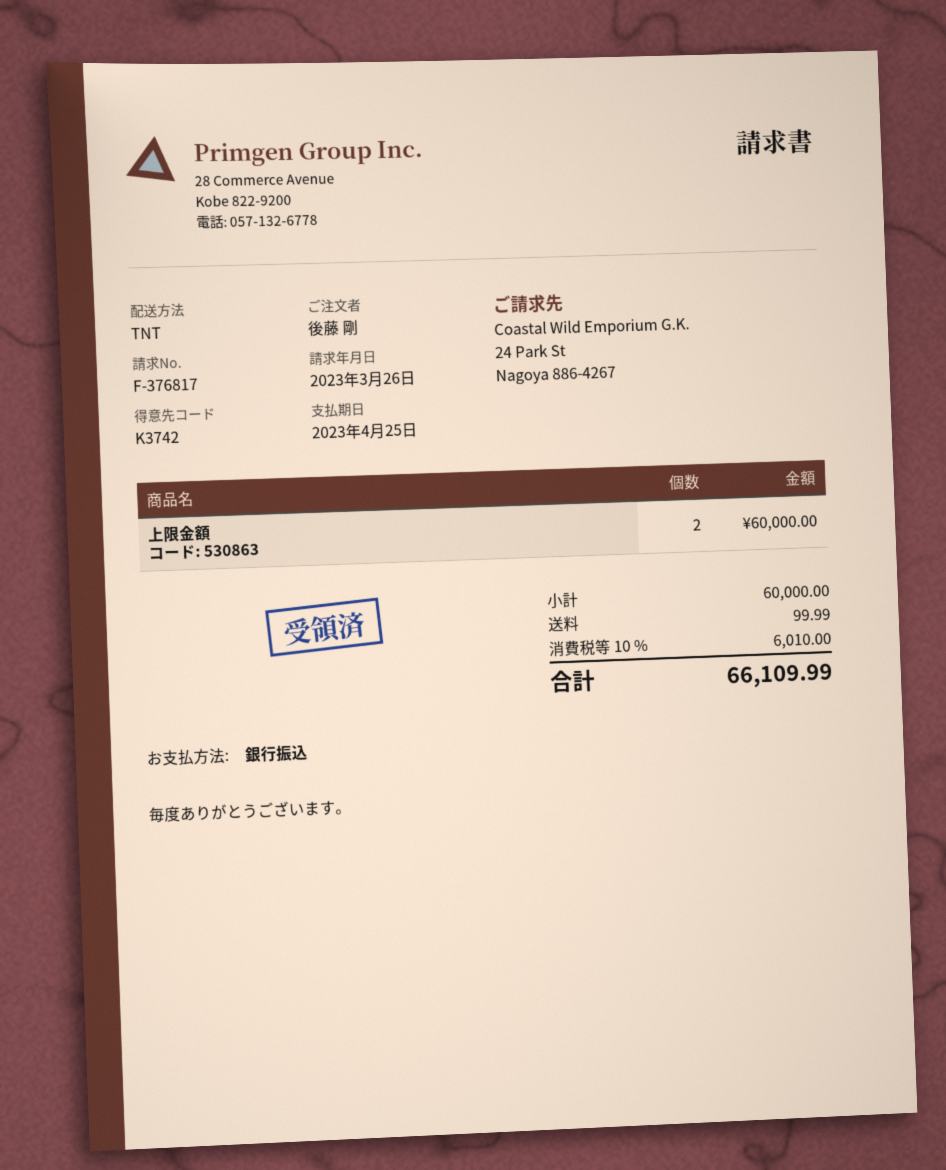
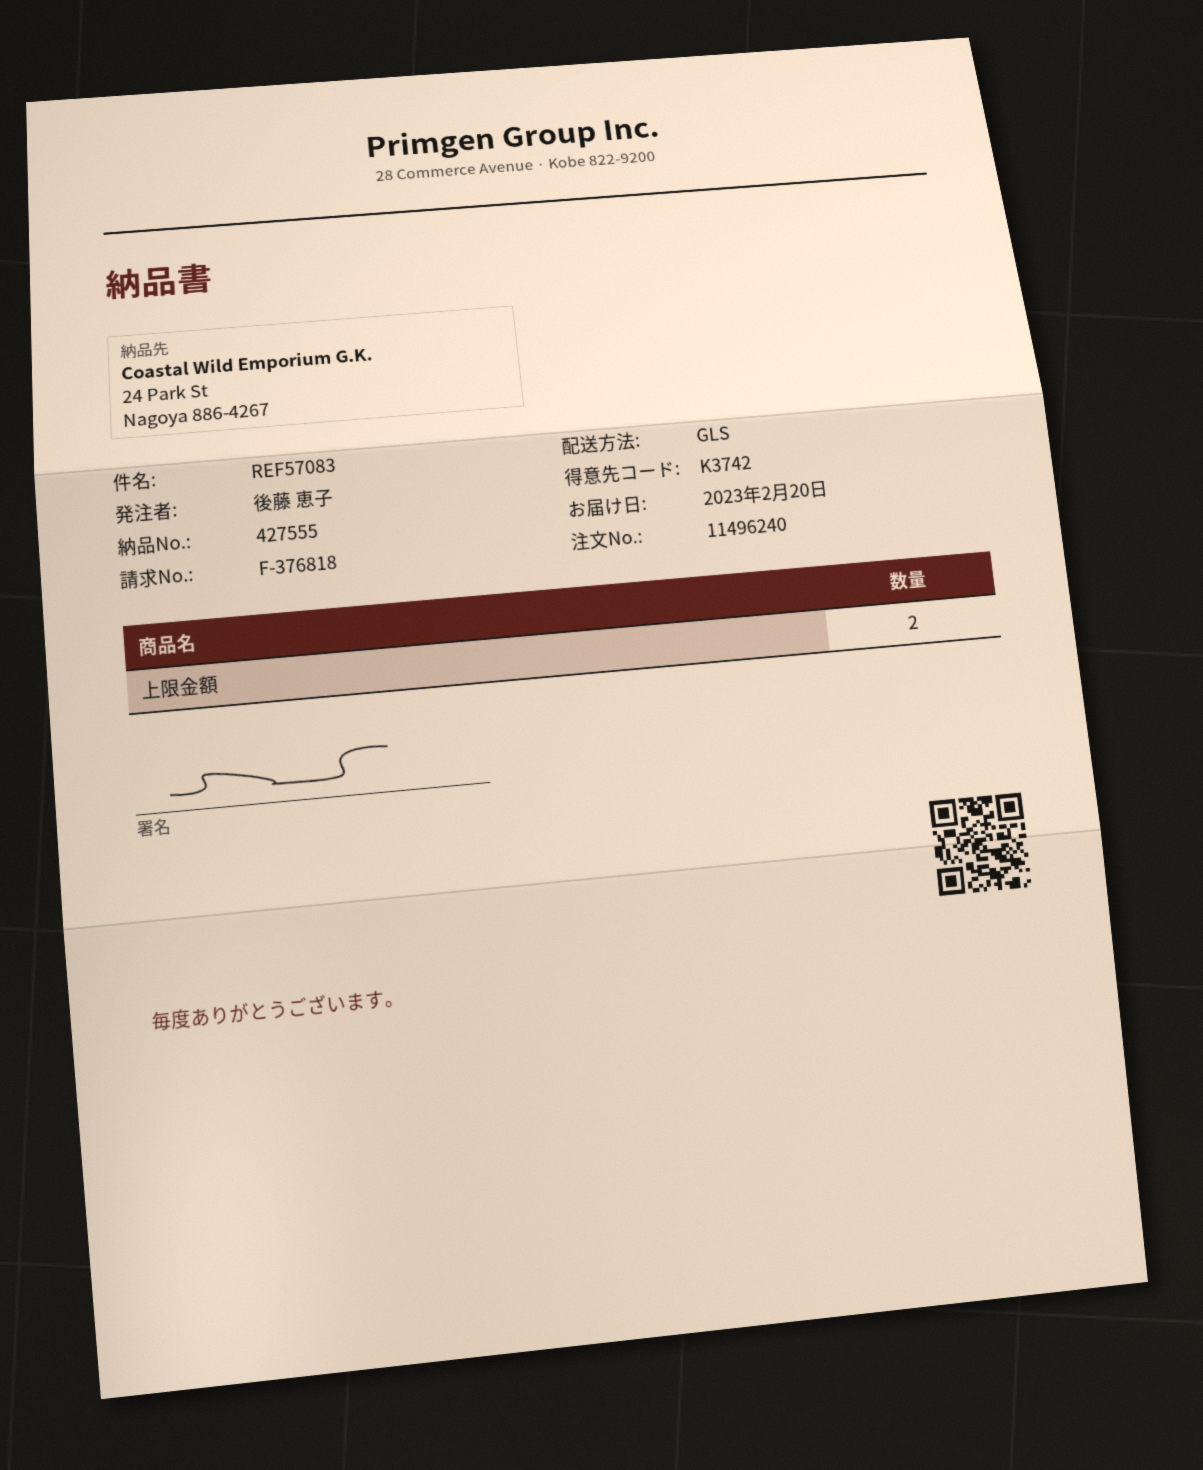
invoice number: F-376817 -> F-376818
ordered by: 後藤 剛 -> 後藤 恵子
shipping method: TNT -> GLS

